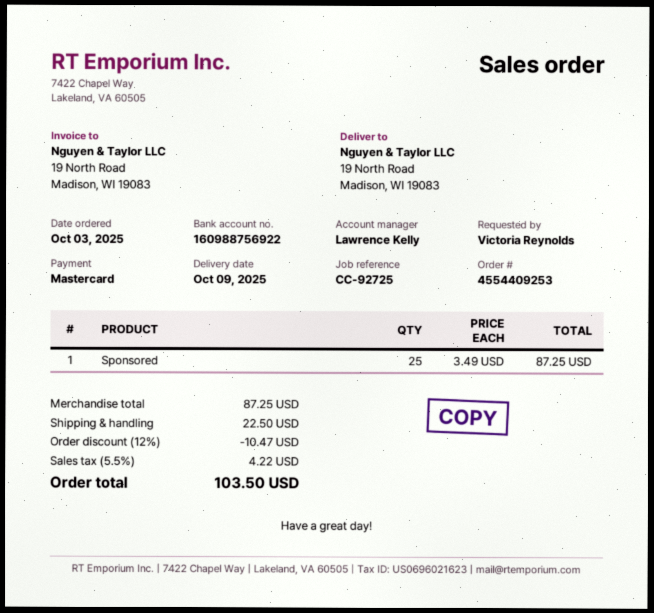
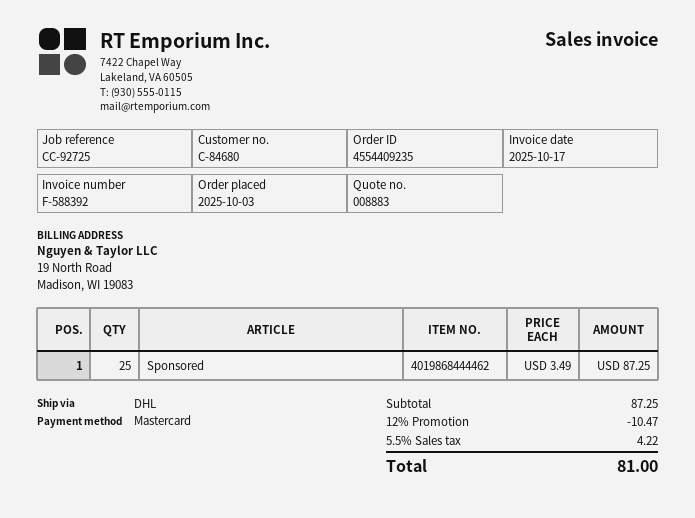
order number: 4554409253 -> 4554409235
shipping: 22.50 -> none
total: 103.50 -> 81.00

